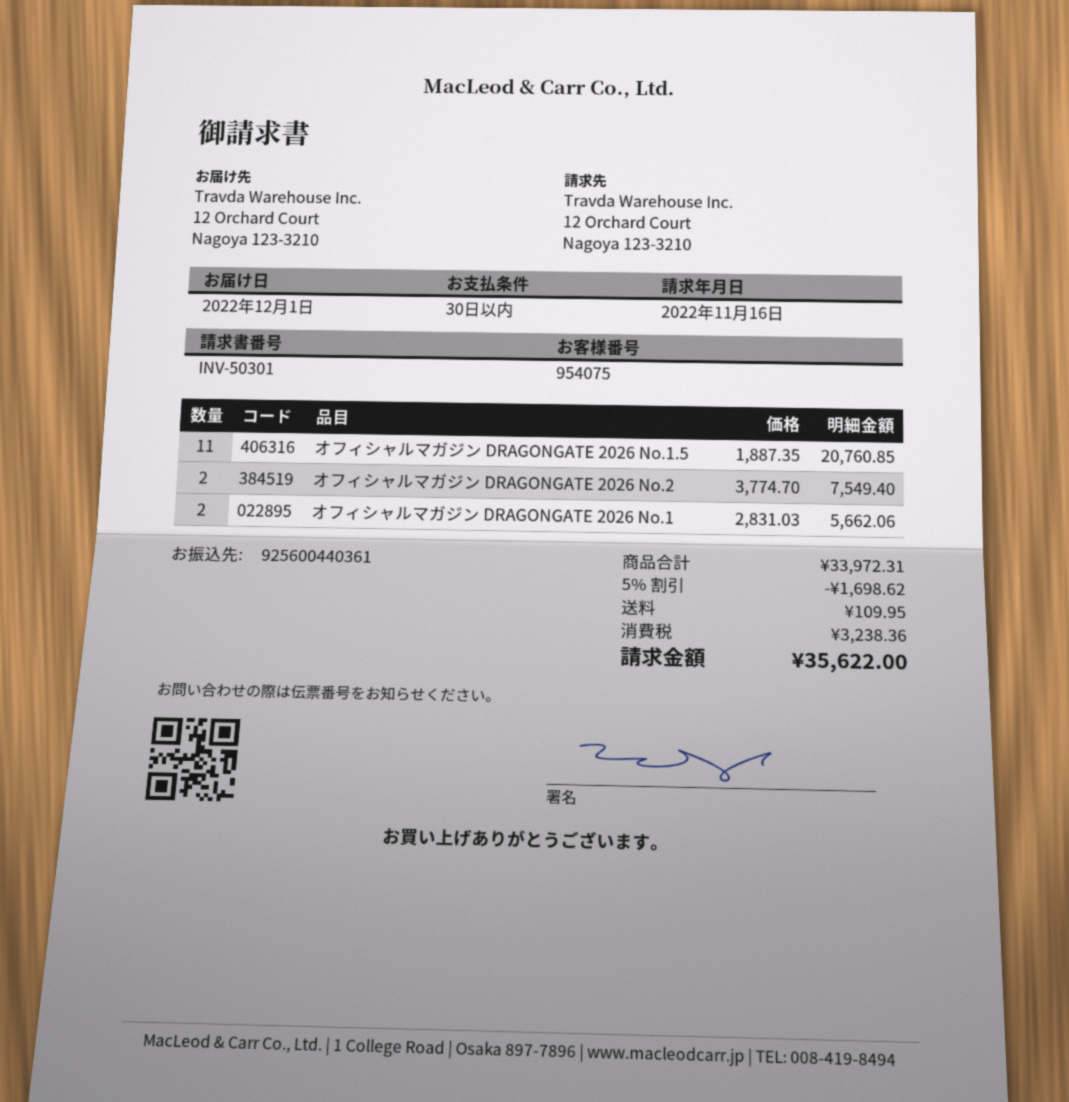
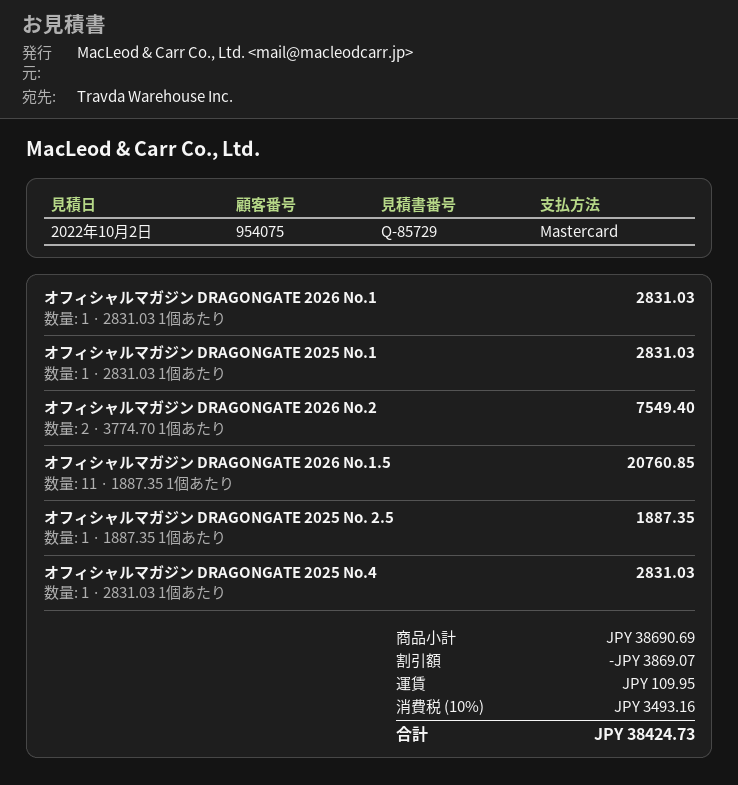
オフィシャルマガジン DRAGONGATE 2026 No.1: 2 x 2831.03 = 5662.06 -> 1 x 2831.03 = 2831.03
オフィシャルマガジン DRAGONGATE 2025 No.1: none -> 1 x 2831.03 = 2831.03
オフィシャルマガジン DRAGONGATE 2025 No. 2.5: none -> 1 x 1887.35 = 1887.35
オフィシャルマガジン DRAGONGATE 2025 No.4: none -> 1 x 2831.03 = 2831.03
subtotal: 33972.31 -> 38690.69
discount: 1698.62 -> 3869.07
tax: 3238.36 -> 3493.16
total: 35622.00 -> 38424.73

